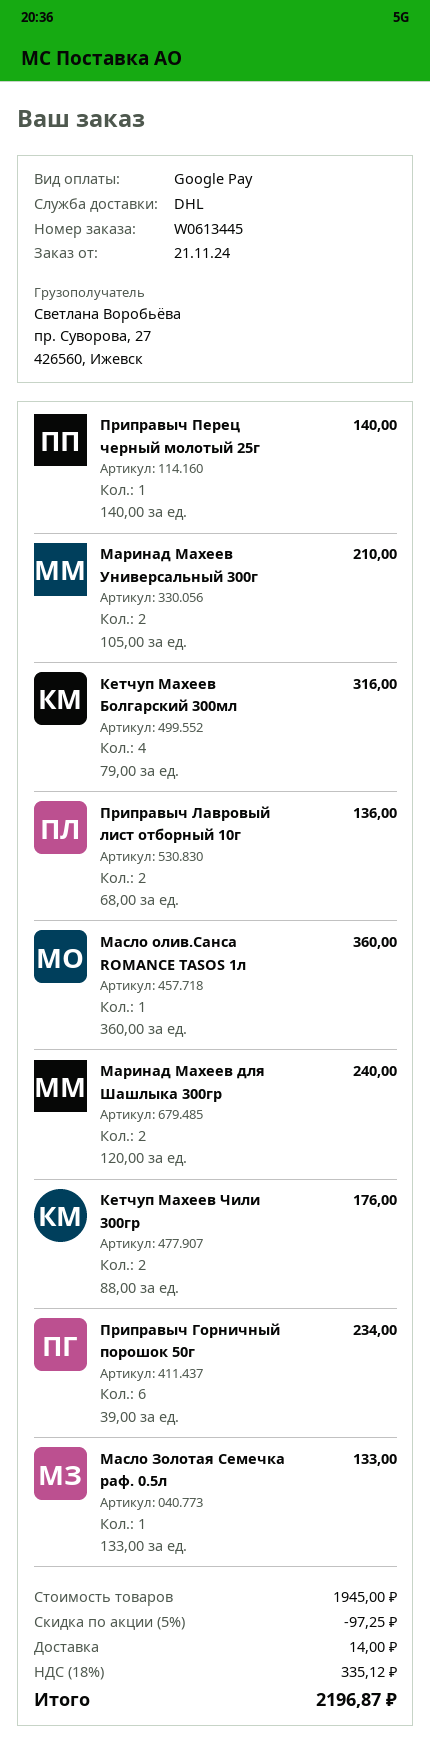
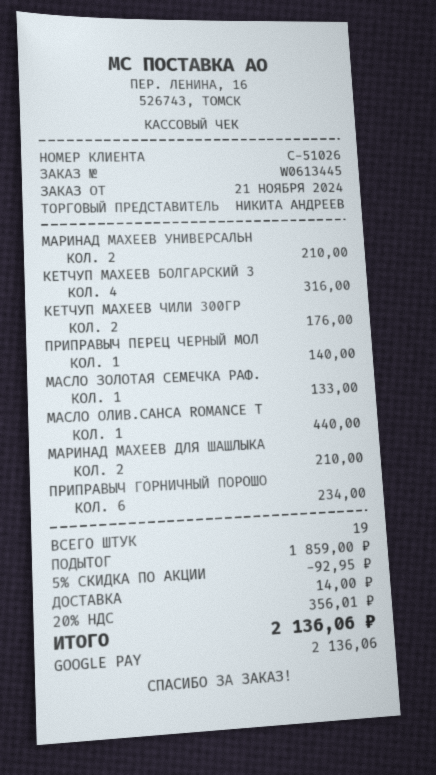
Приправыч Лавровый лист отборный 10г: 2 for 136.00 -> none
Масло олив.Санса ROMANCE TASOS 1л: 1 for 360.00 -> 1 for 440.00
Маринад Махеев для Шашлыка 300гр: 2 for 240.00 -> 2 for 210.00
subtotal: 1945.00 -> 1859.00
discount: 5% = 97.25 -> 5% = 92.95
tax: 18% = 335.12 -> 20% = 356.01
total: 2196.87 -> 2136.06

